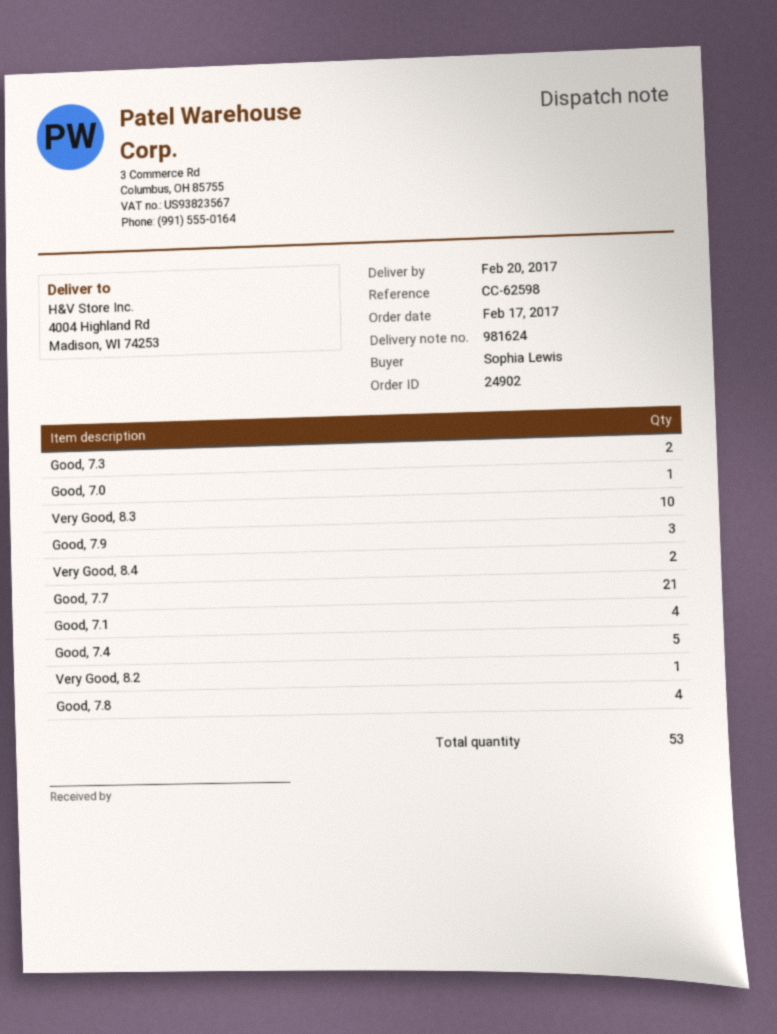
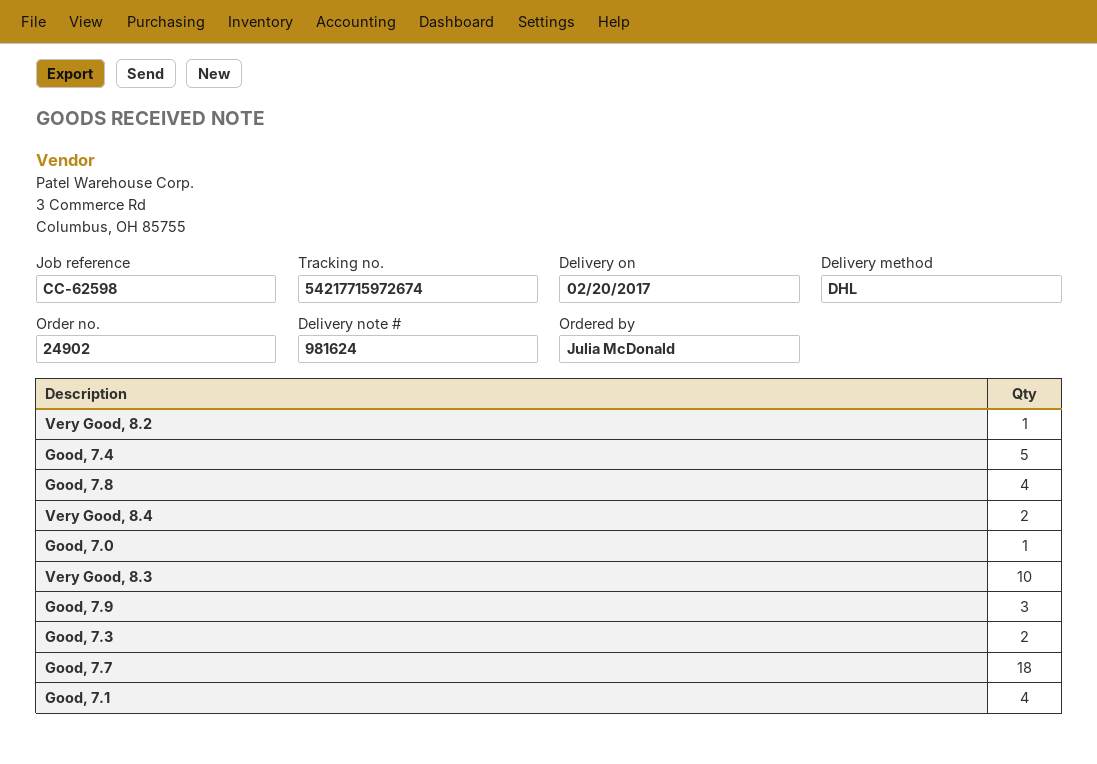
ordered by: Sophia Lewis -> Julia McDonald
Good, 7.7: 21 -> 18

